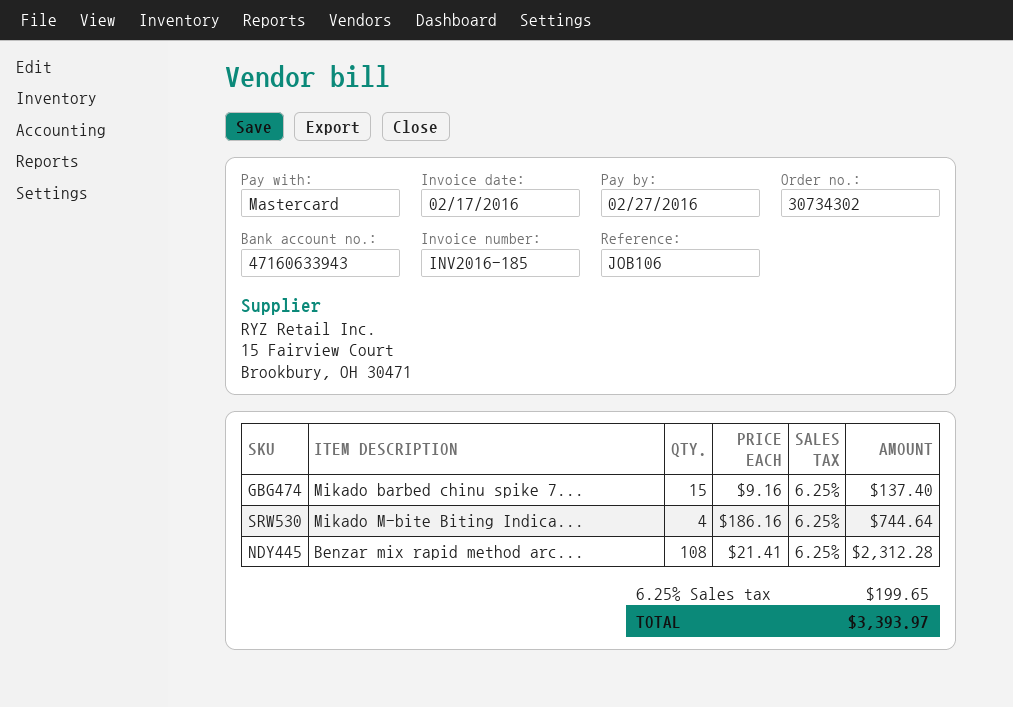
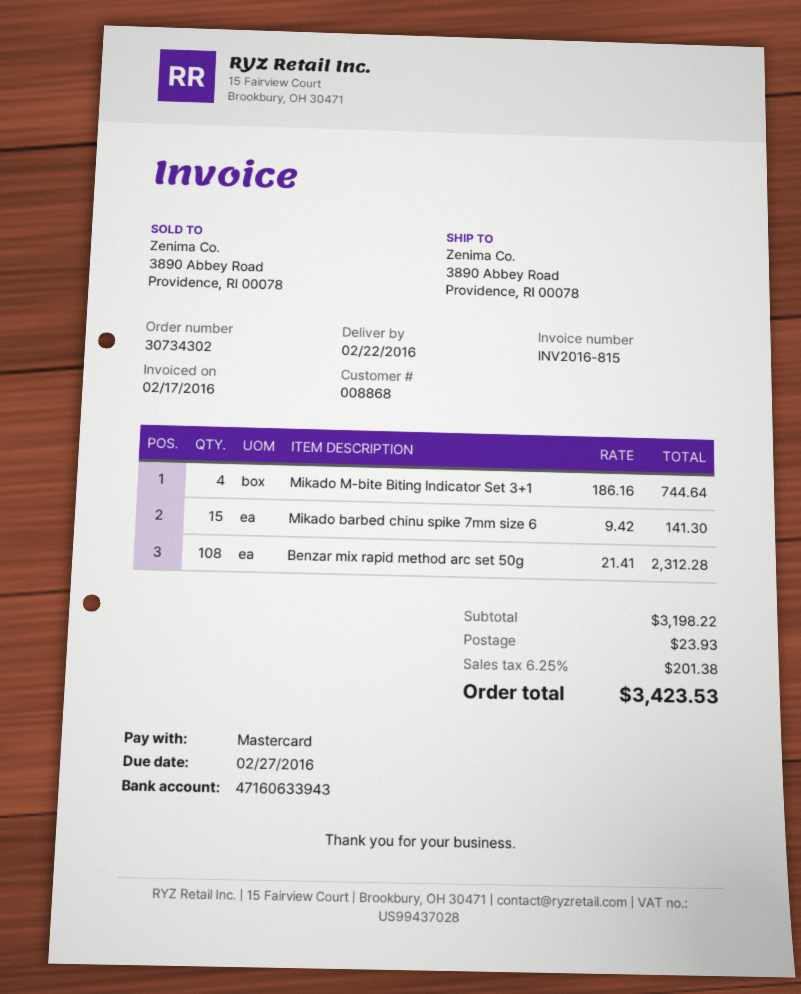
invoice number: INV2016-185 -> INV2016-815
Mikado barbed chinu spike 7...: 15 x 9.16 = 137.40 -> 15 x 9.42 = 141.30
shipping: none -> 23.93
tax: 6.25% = 199.65 -> 6.25% = 201.38
total: 3393.97 -> 3423.53

